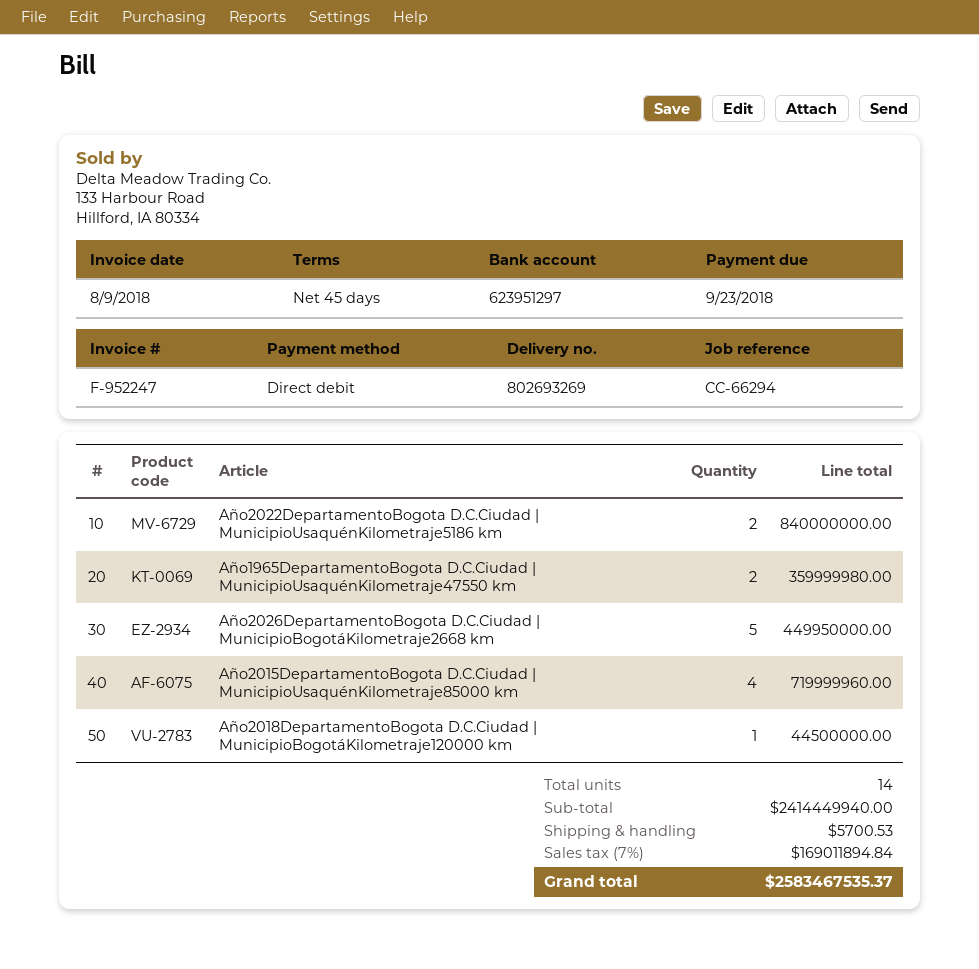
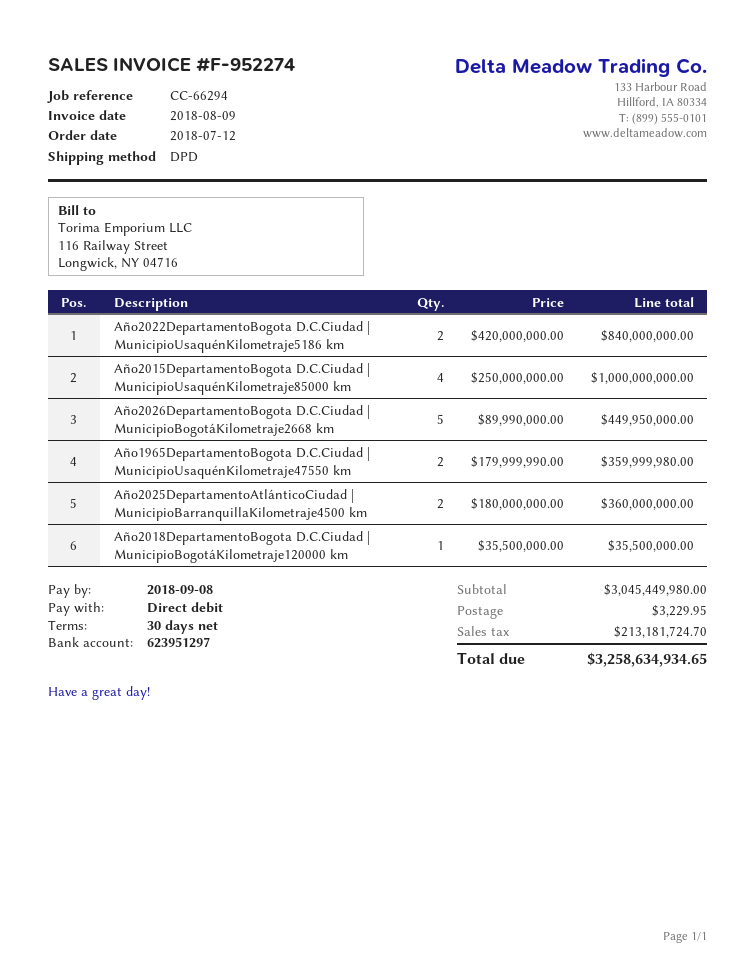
invoice number: F-952247 -> F-952274
payment terms: 45 days -> 30 days
due date: 2018-09-23 -> 2018-09-08
Año2015DepartamentoBogota D.C.Ciudad | MunicipioUsaquénKilometraje85000 km: 4 for 719999960.00 -> 4 for 1000000000.00
Año2018DepartamentoBogota D.C.Ciudad | MunicipioBogotáKilometraje120000 km: 1 for 44500000.00 -> 1 for 35500000.00
Año2025DepartamentoAtlánticoCiudad | MunicipioBarranquillaKilometraje4500 km: none -> 2 for 360000000.00
subtotal: 2414449940.00 -> 3045449980.00
shipping: 5700.53 -> 3229.95
tax: 169011894.84 -> 213181724.70
total: 2583467535.37 -> 3258634934.65

